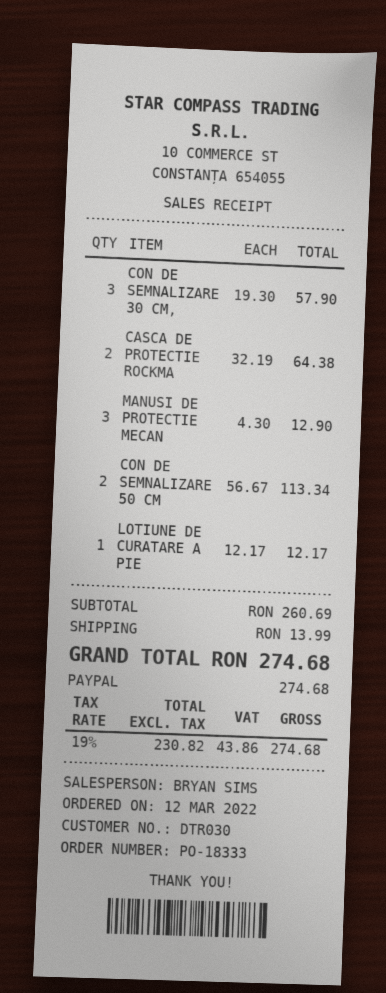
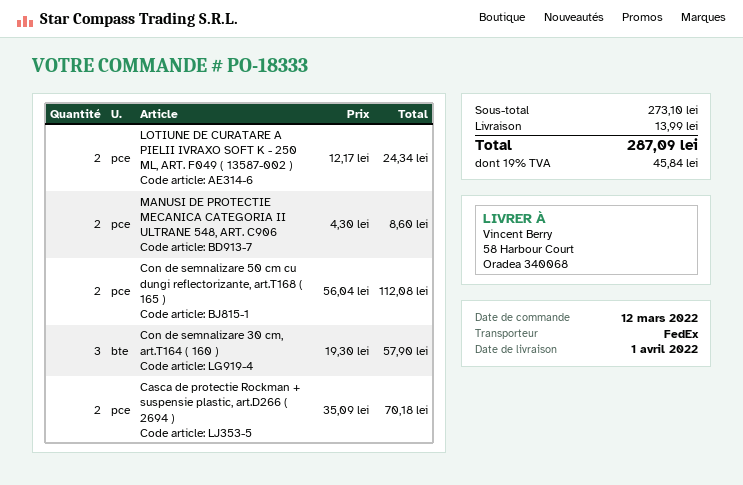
CASCA DE PROTECTIE ROCKMA: 2 x 32.19 = 64.38 -> 2 x 35.09 = 70.18
MANUSI DE PROTECTIE MECAN: 3 x 4.30 = 12.90 -> 2 x 4.30 = 8.60
CON DE SEMNALIZARE 50 CM: 2 x 56.67 = 113.34 -> 2 x 56.04 = 112.08
LOTIUNE DE CURATARE A PIE: 1 x 12.17 = 12.17 -> 2 x 12.17 = 24.34
subtotal: 260.69 -> 273.10
tax: 19% = 43.86 -> 19% = 45.84
total: 274.68 -> 287.09

